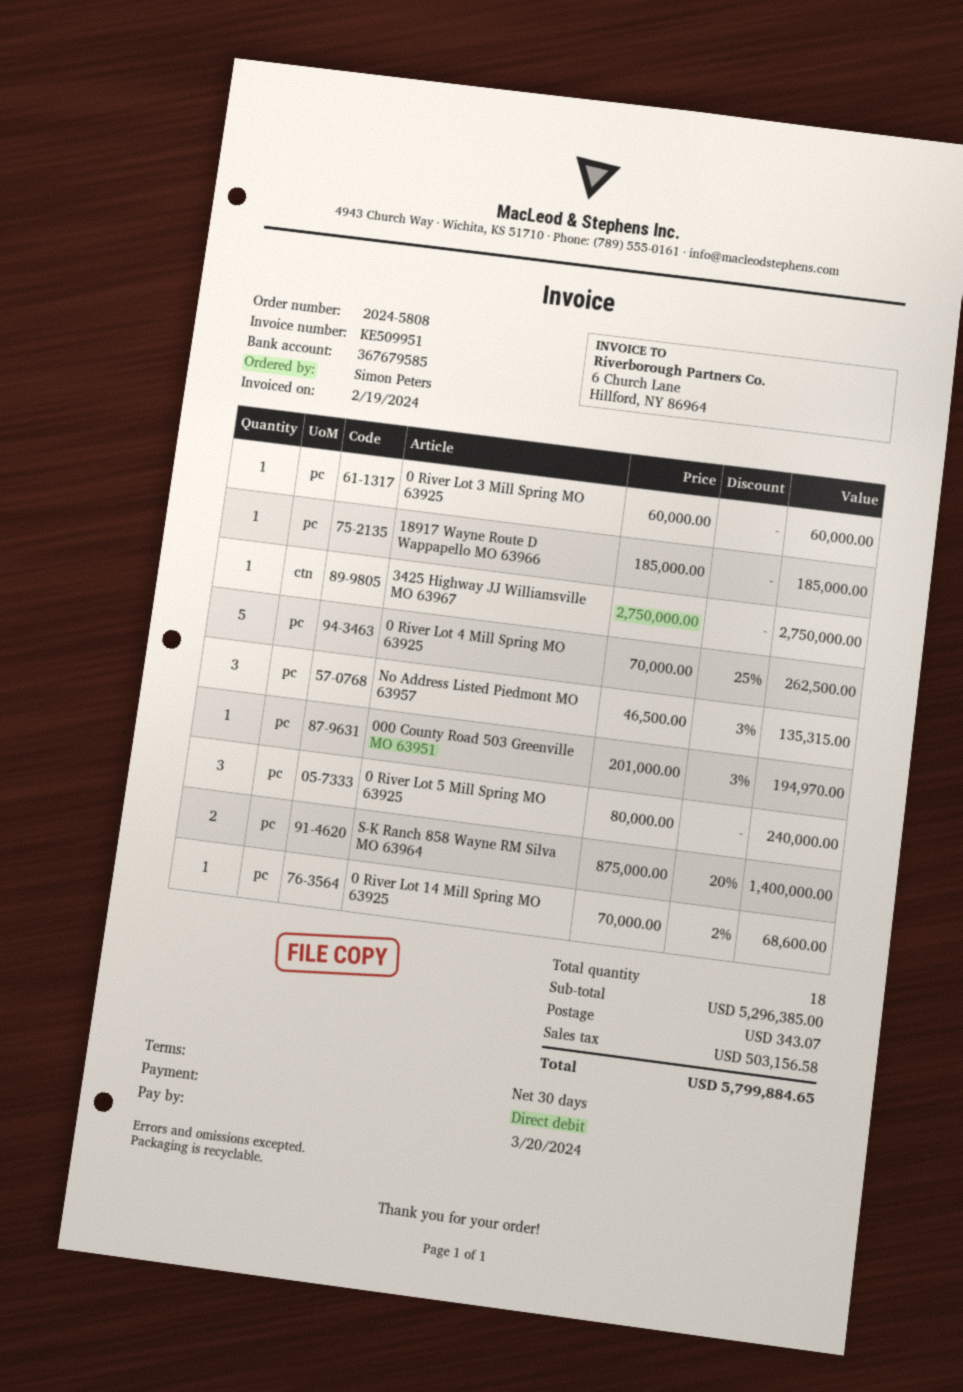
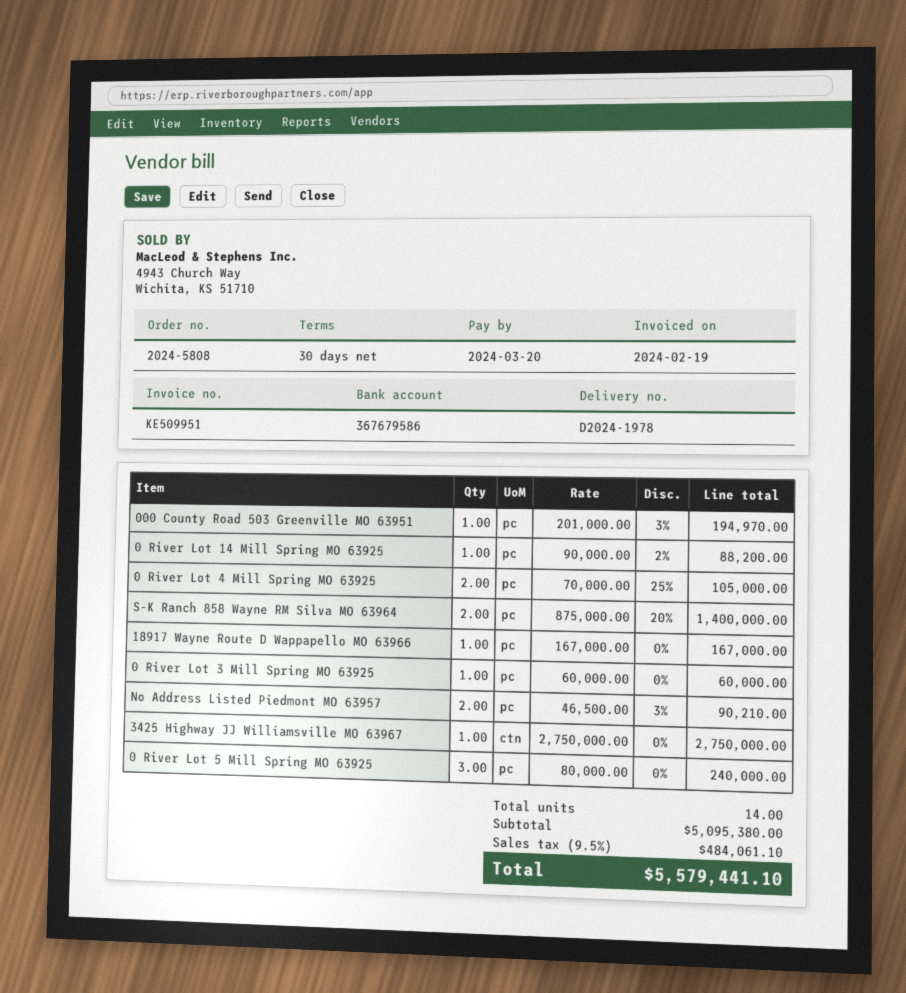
bank account: 367679585 -> 367679586
18917 Wayne Route D Wappapello MO 63966: 1 x 185000.00 = 185000.00 -> 1 x 167000.00 = 167000.00
0 River Lot 4 Mill Spring MO 63925: 5 x 70000.00 - 25% = 262500.00 -> 2 x 70000.00 - 25% = 105000.00
No Address Listed Piedmont MO 63957: 3 x 46500.00 - 3% = 135315.00 -> 2 x 46500.00 - 3% = 90210.00
0 River Lot 14 Mill Spring MO 63925: 1 x 70000.00 - 2% = 68600.00 -> 1 x 90000.00 - 2% = 88200.00
total quantity: 18 -> 14
subtotal: 5296385.00 -> 5095380.00
shipping: 343.07 -> none
tax: 503156.58 -> 484061.10
total: 5799884.65 -> 5579441.10

